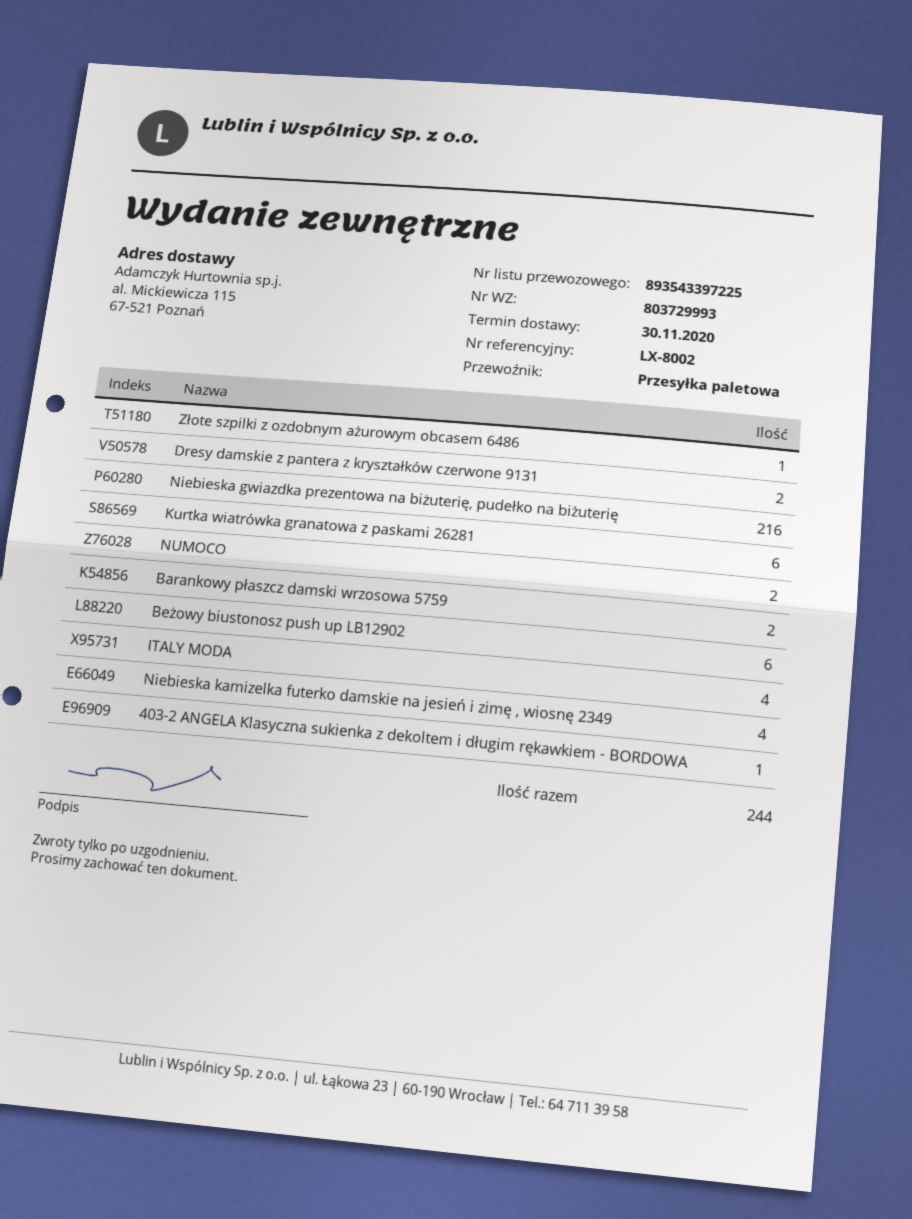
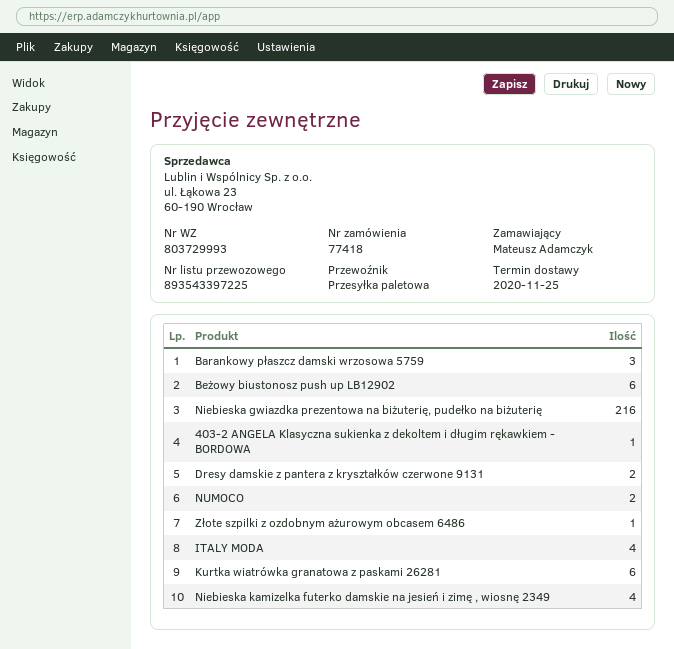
delivery date: 2020-11-30 -> 2020-11-25
Barankowy płaszcz damski wrzosowa 5759: 2 -> 3

